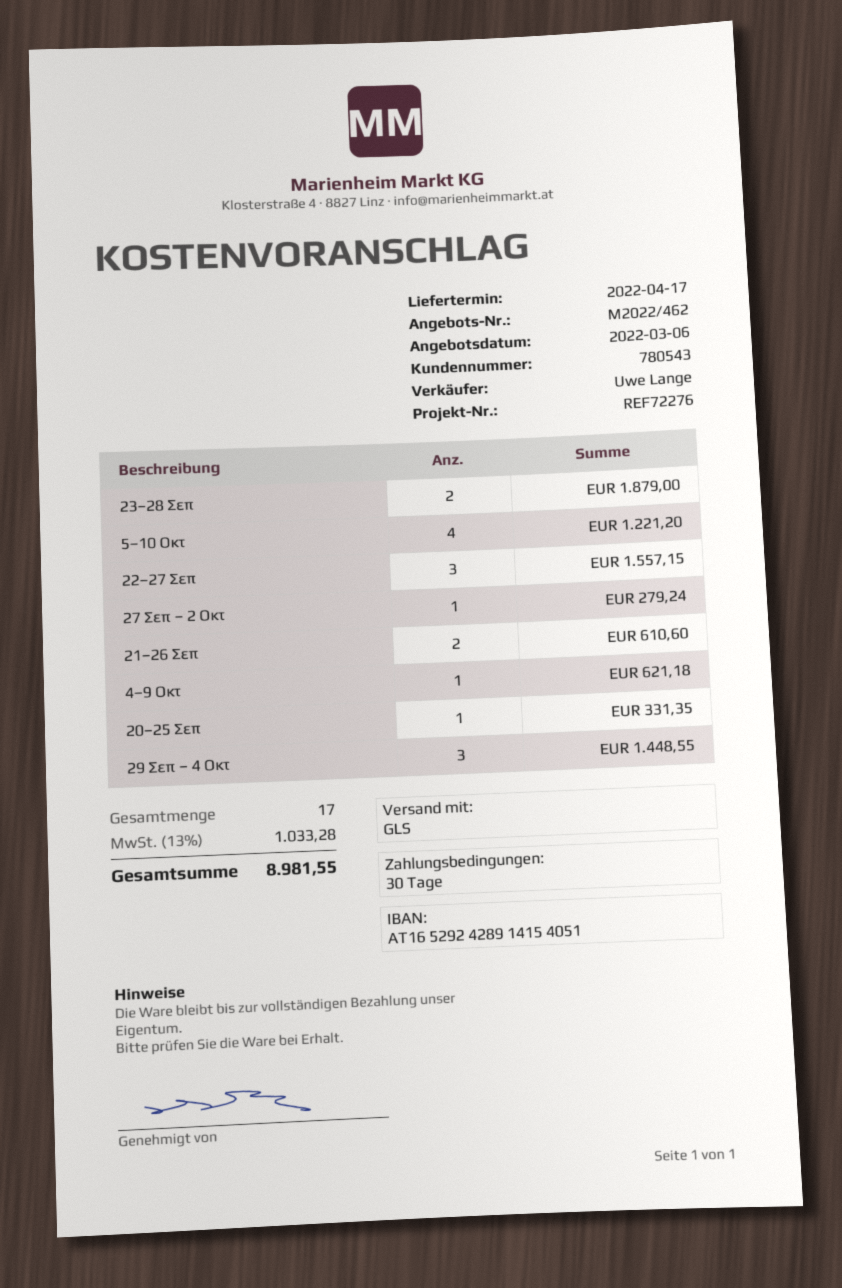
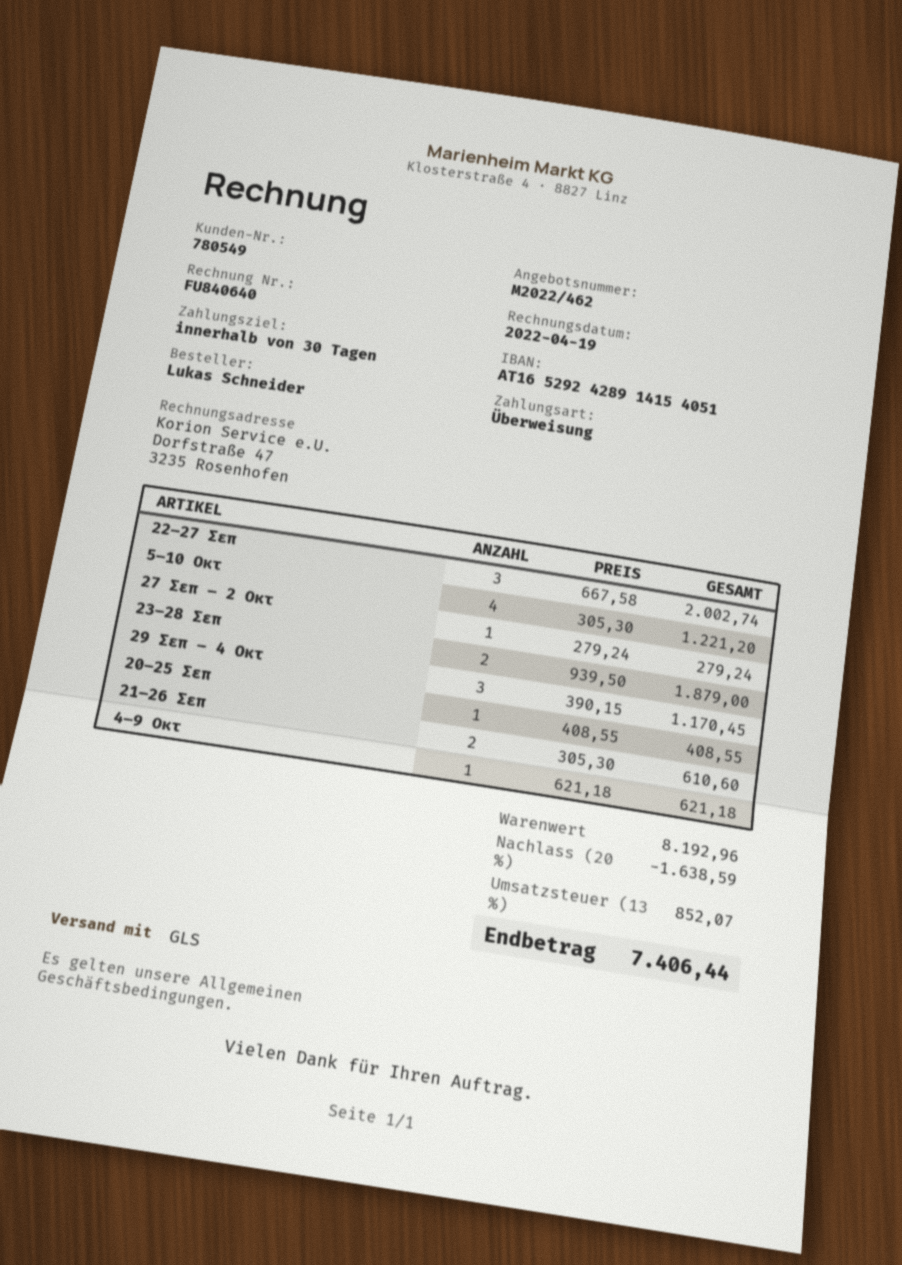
customer number: 780543 -> 780549
22–27 Σεπ: 3 for 1557.15 -> 3 for 2002.74
20–25 Σεπ: 1 for 331.35 -> 1 for 408.55
29 Σεπ – 4 Οκτ: 3 for 1448.55 -> 3 for 1170.45
discount: none -> 20% = 1638.59
tax: 13% = 1033.28 -> 13% = 852.07
total: 8981.55 -> 7406.44

